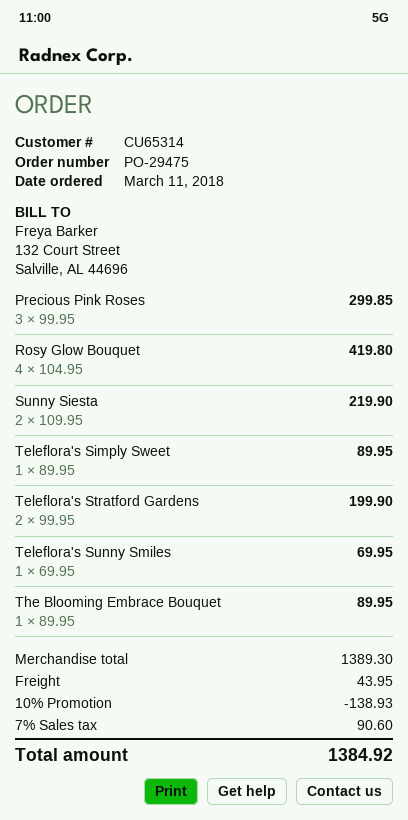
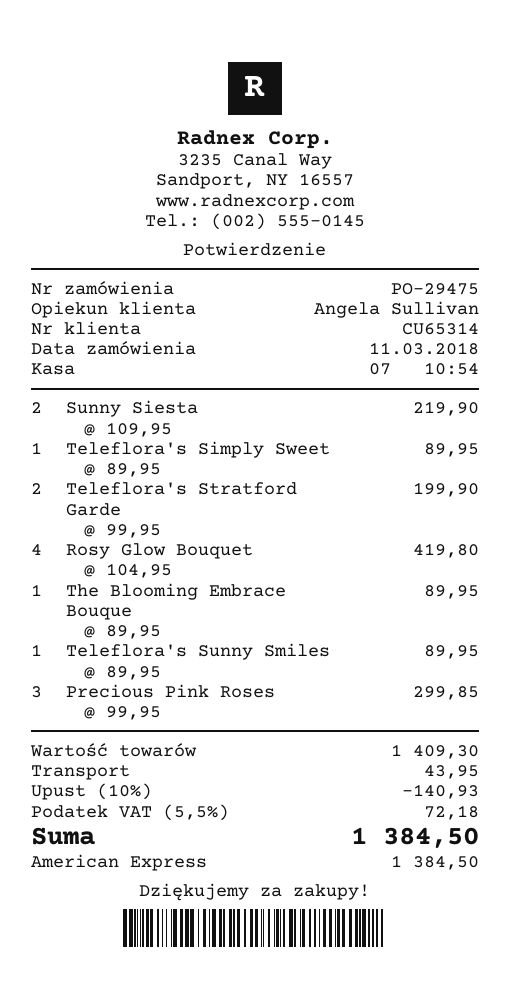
Teleflora's Sunny Smiles: 1 x 69.95 = 69.95 -> 1 x 89.95 = 89.95
subtotal: 1389.30 -> 1409.30
discount: 10% = 138.93 -> 10% = 140.93
tax: 7% = 90.60 -> 5.5% = 72.18
total: 1384.92 -> 1384.50

